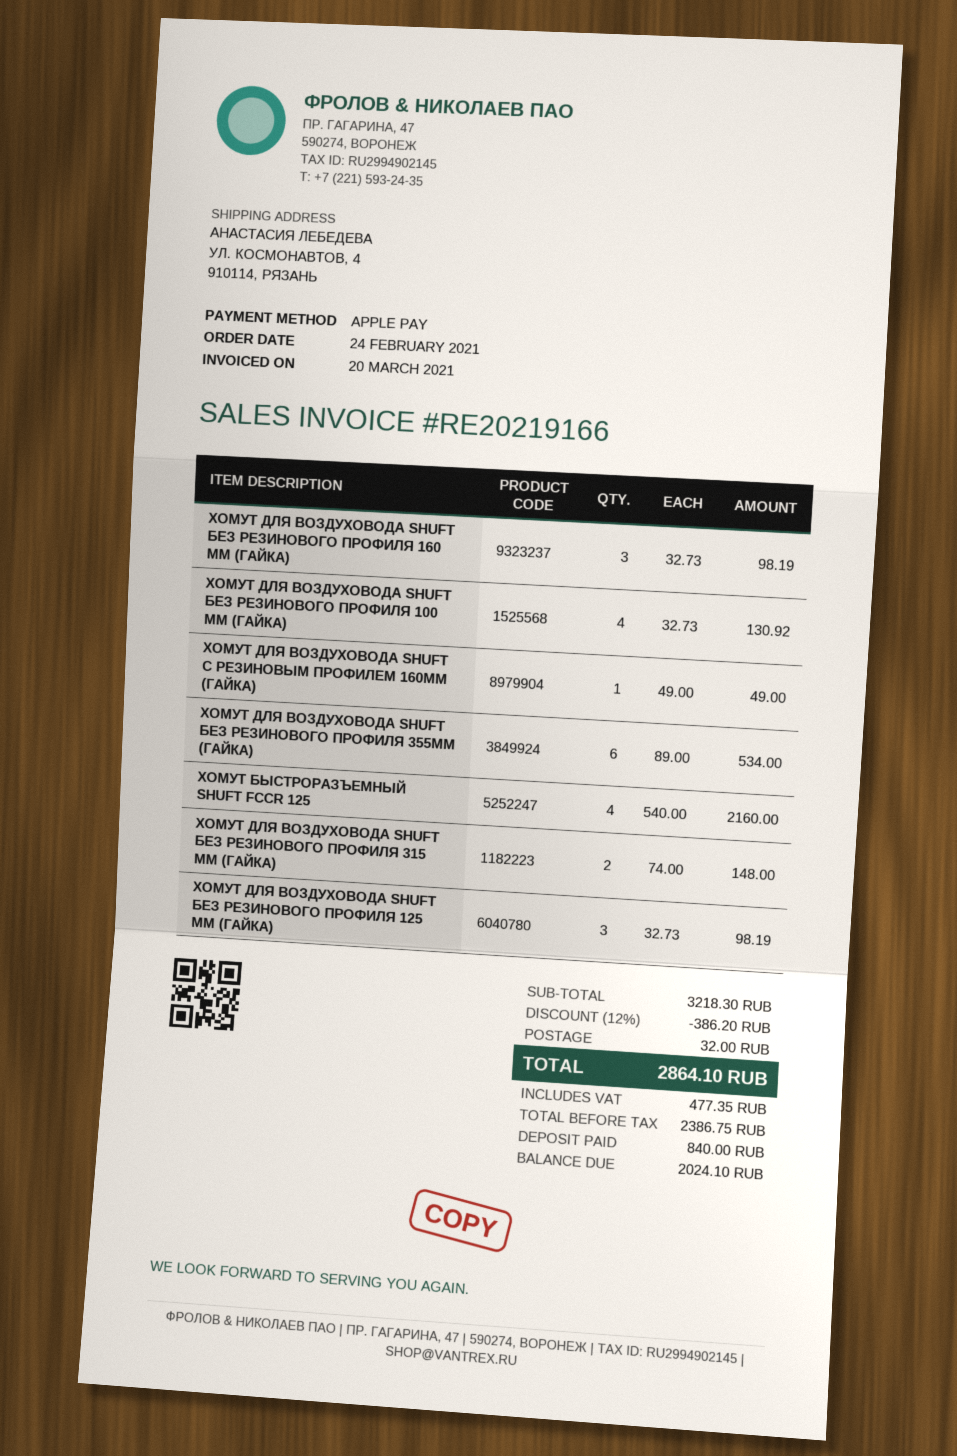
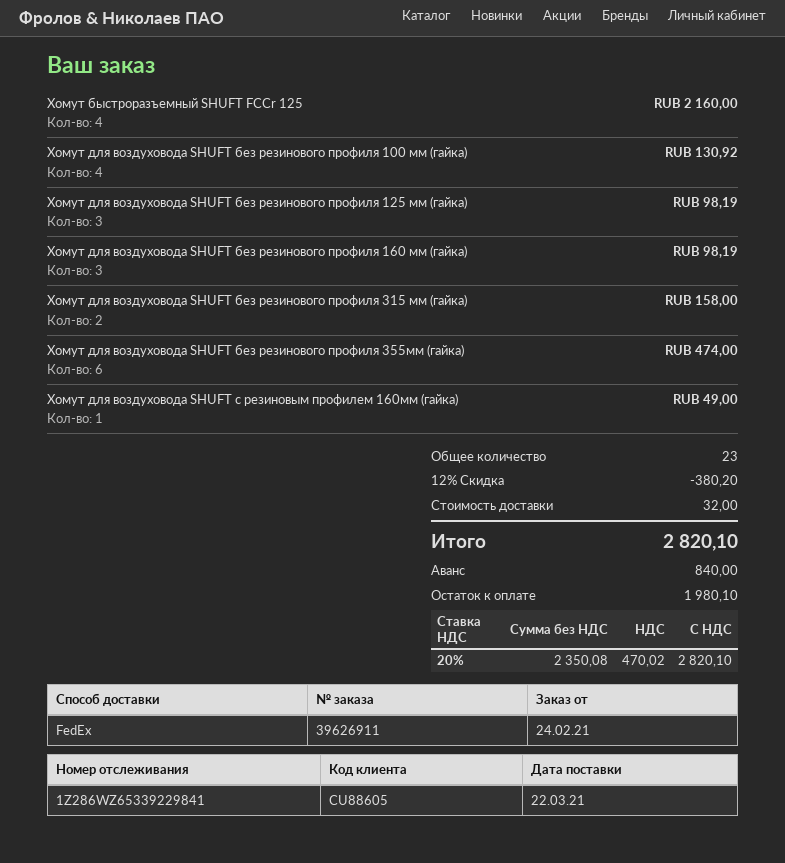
ХОМУТ ДЛЯ ВОЗДУХОВОДА SHUFT БЕЗ РЕЗИНОВОГО ПРОФИЛЯ 355ММ (ГАЙКА): 6 for 534.00 -> 6 for 474.00
ХОМУТ ДЛЯ ВОЗДУХОВОДА SHUFT БЕЗ РЕЗИНОВОГО ПРОФИЛЯ 315 ММ (ГАЙКА): 2 for 148.00 -> 2 for 158.00
discount: 12% = 386.20 -> 12% = 380.20
net: 2386.75 -> 2350.08
tax: 477.35 -> 470.02
total: 2864.10 -> 2820.10
balance: 2024.10 -> 1980.10

